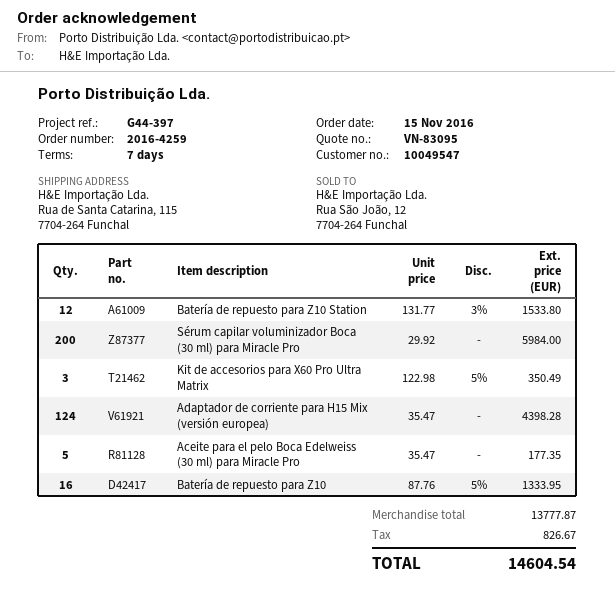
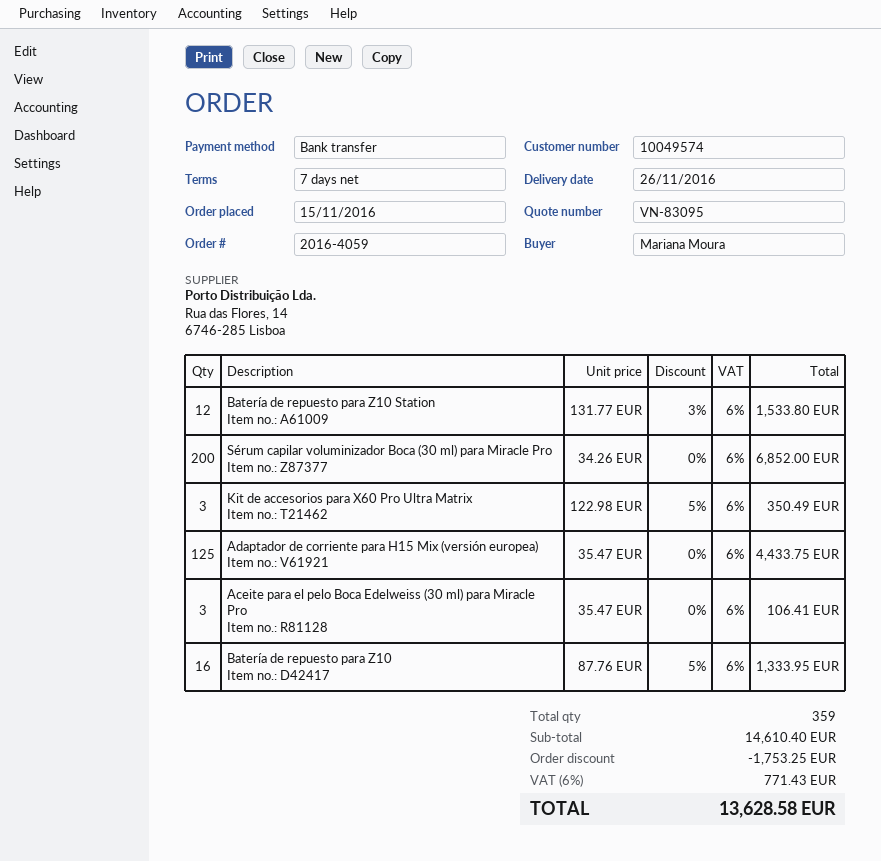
order number: 2016-4259 -> 2016-4059
customer number: 10049547 -> 10049574
Sérum capilar voluminizador Boca (30 ml) para Miracle Pro: 200 x 29.92 = 5984.00 -> 200 x 34.26 = 6852.00
Adaptador de corriente para H15 Mix (versión europea): 124 x 35.47 = 4398.28 -> 125 x 35.47 = 4433.75
Aceite para el pelo Boca Edelweiss (30 ml) para Miracle Pro: 5 x 35.47 = 177.35 -> 3 x 35.47 = 106.41
subtotal: 13777.87 -> 14610.40
discount: none -> 1753.25
tax: 826.67 -> 771.43
total: 14604.54 -> 13628.58

